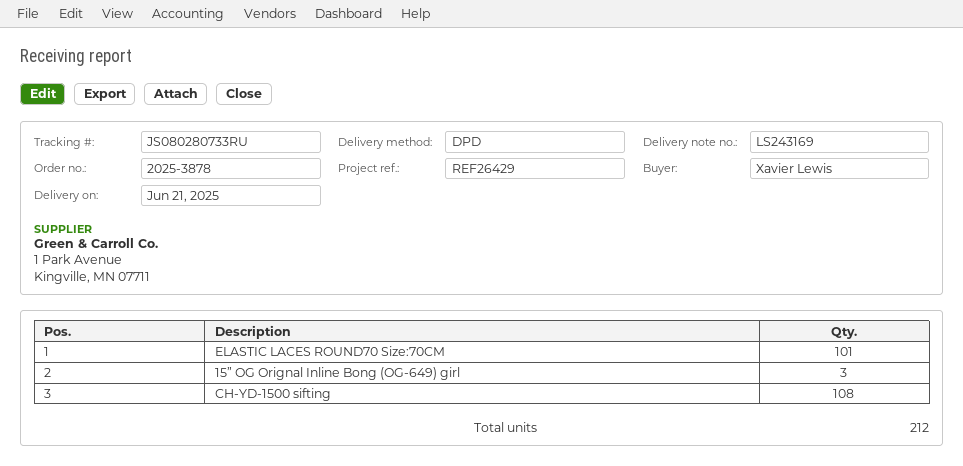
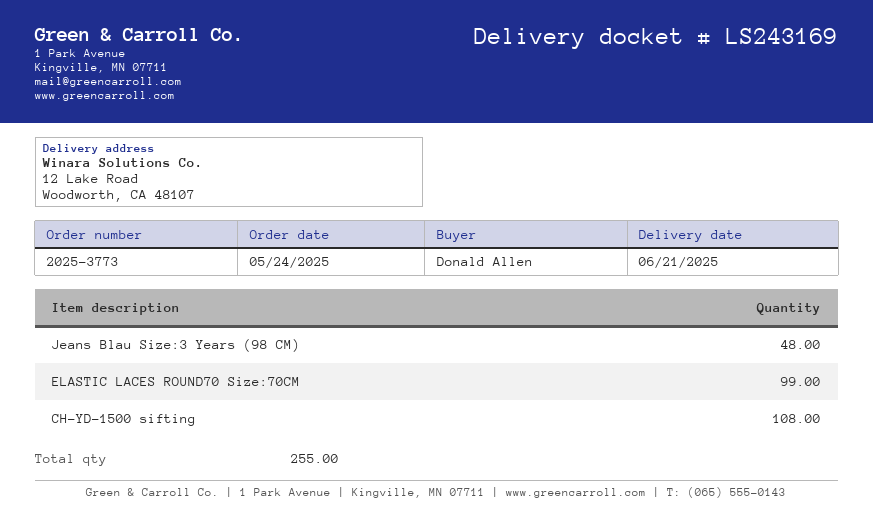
order number: 2025-3878 -> 2025-3773
ordered by: Xavier Lewis -> Donald Allen
ELASTIC LACES ROUND70 Size:70CM: 101 -> 99
15” OG Orignal Inline Bong (OG-649) girl: 3 -> none
Jeans Blau Size:3 Years (98 CM): none -> 48
total quantity: 212 -> 255

